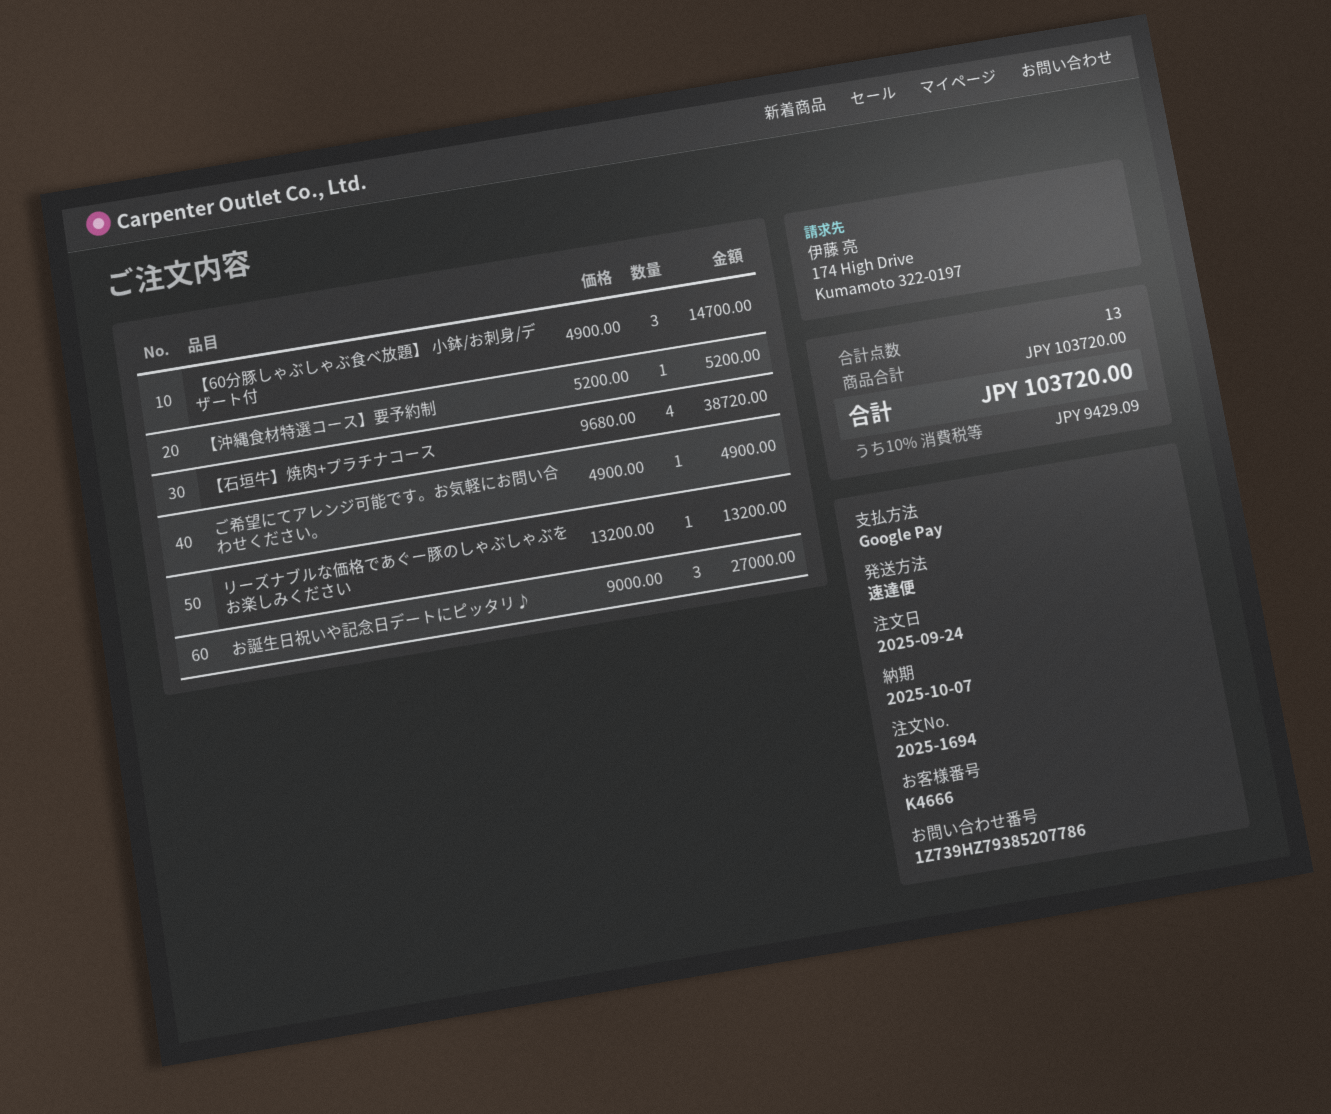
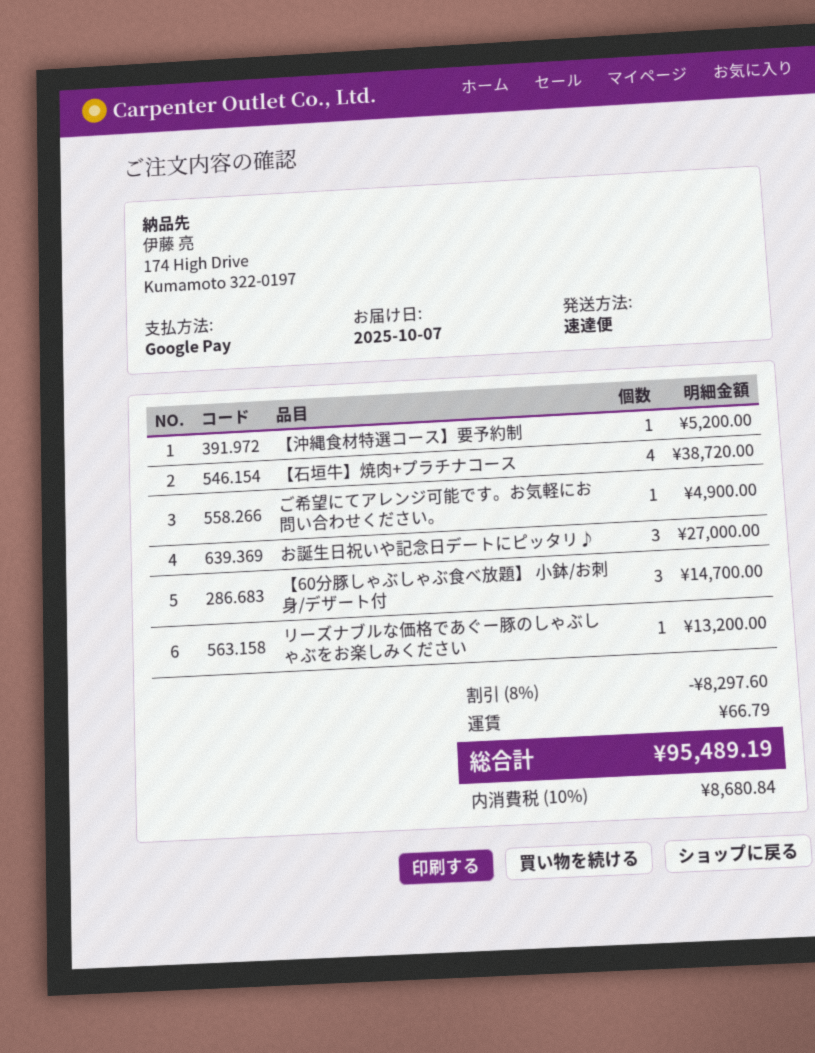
discount: none -> 8% = 8297.60
shipping: none -> 66.79
tax: 10% = 9429.09 -> 10% = 8680.84
total: 103720.00 -> 95489.19

